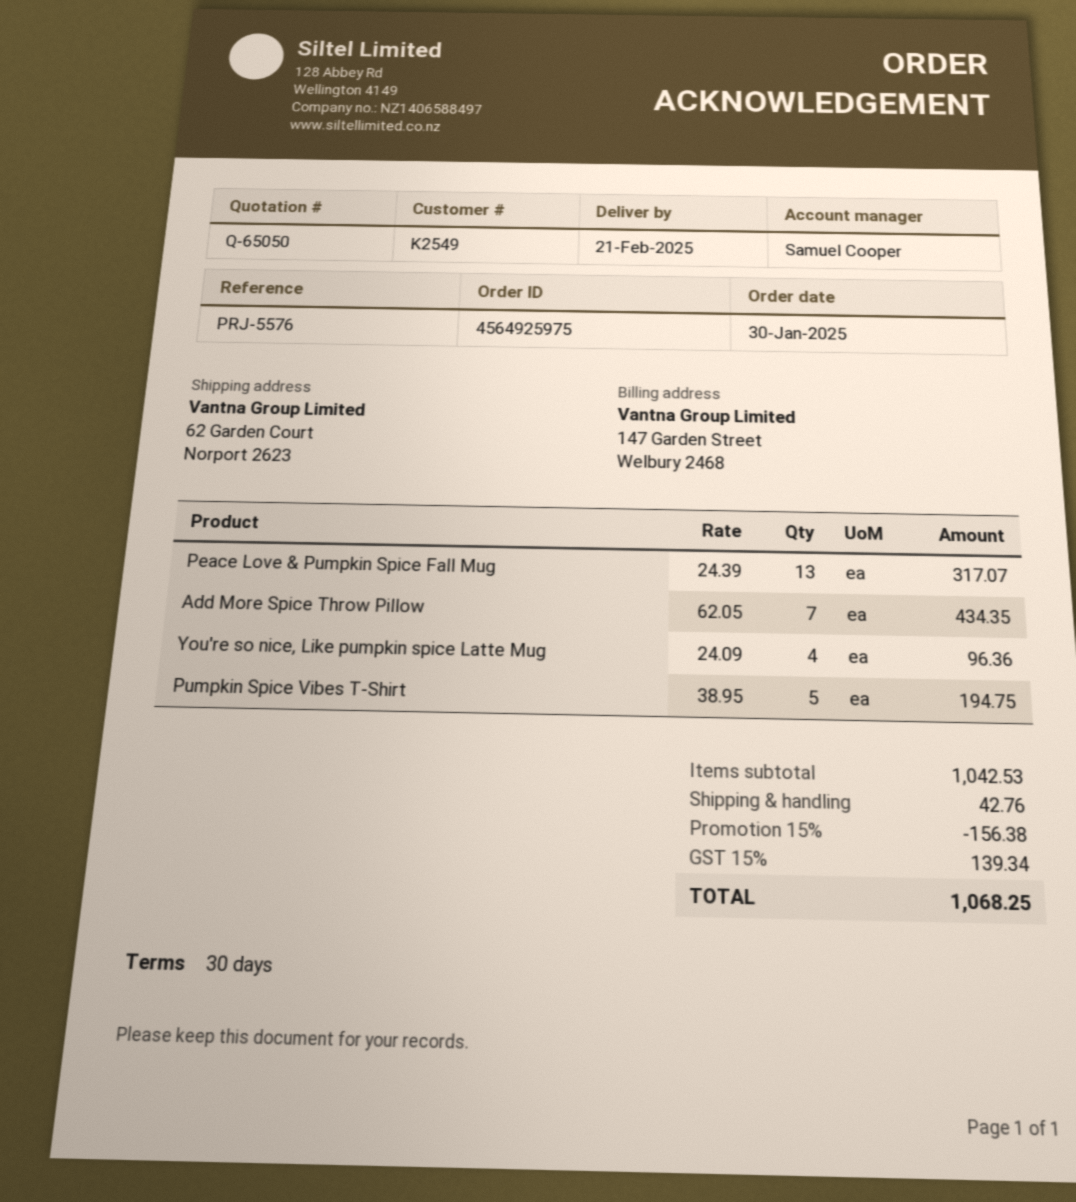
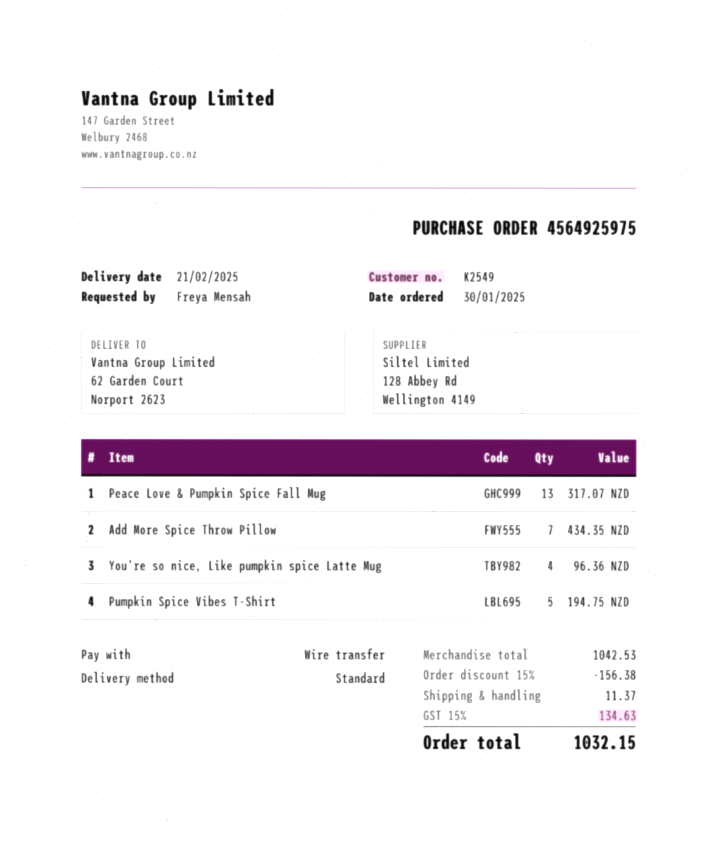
shipping: 42.76 -> 11.37
tax: 15% = 139.34 -> 15% = 134.63
total: 1068.25 -> 1032.15

